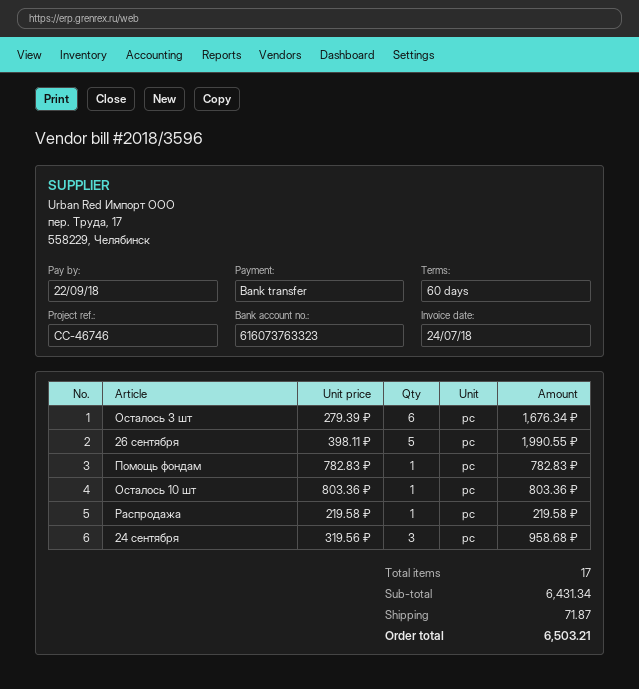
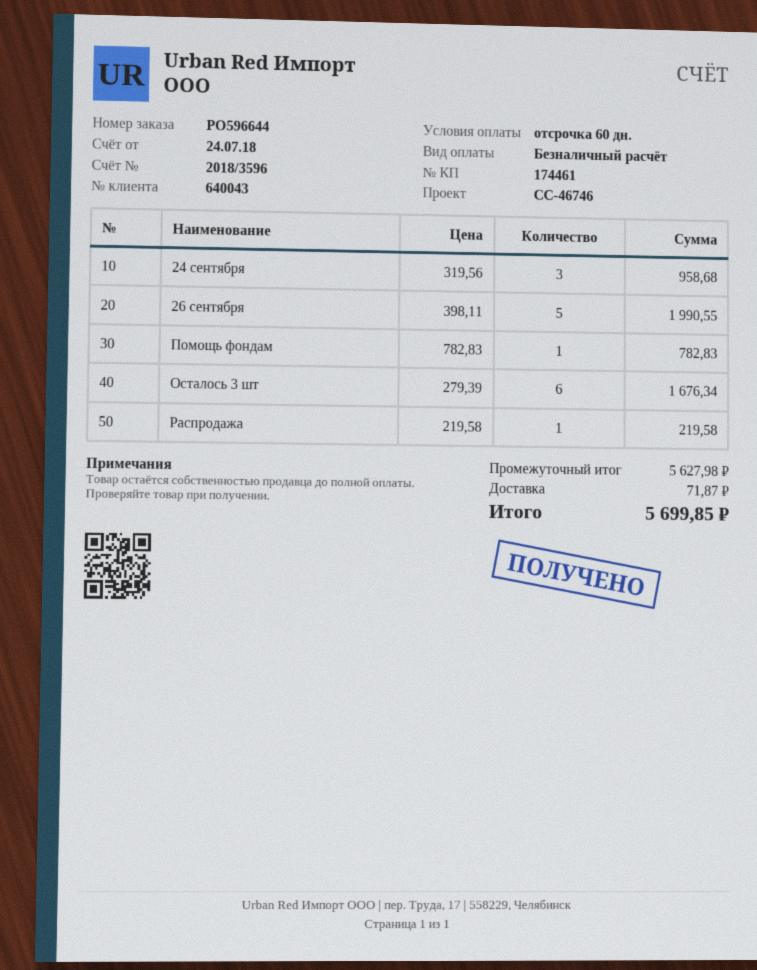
Осталось 10 шт: 1 x 803.36 = 803.36 -> none
subtotal: 6431.34 -> 5627.98
total: 6503.21 -> 5699.85

